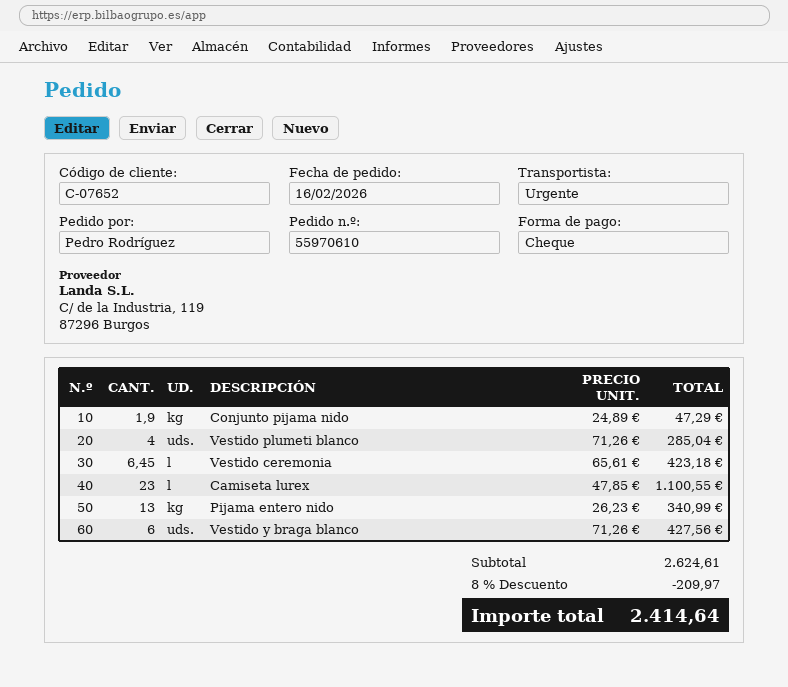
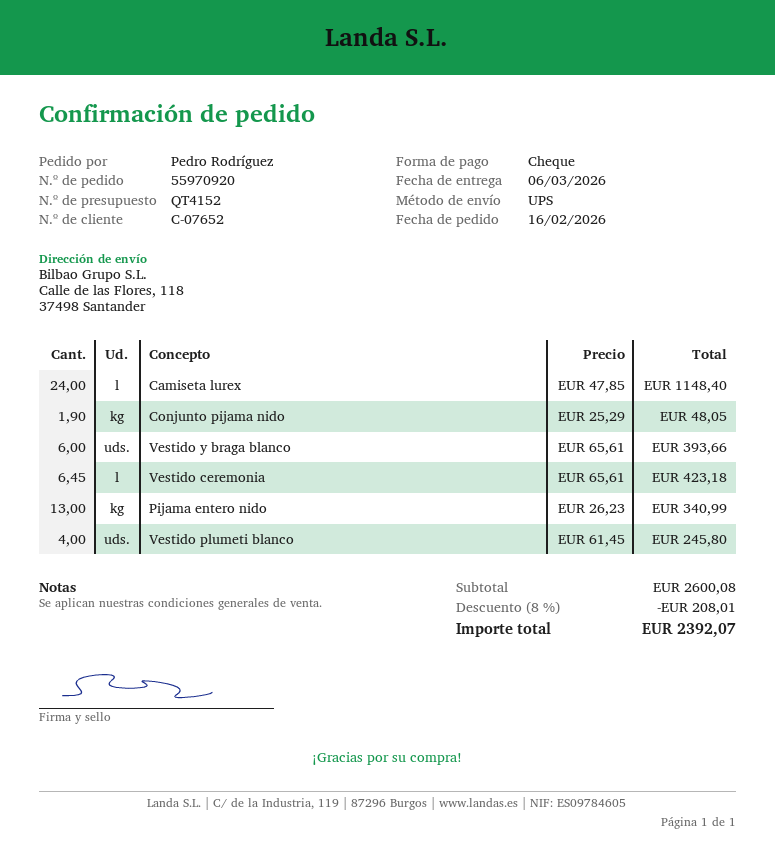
order number: 55970610 -> 55970920
shipping method: express -> UPS
Conjunto pijama nido: 1.9 x 24.89 = 47.29 -> 1.9 x 25.29 = 48.05
Vestido plumeti blanco: 4 x 71.26 = 285.04 -> 4 x 61.45 = 245.80
Camiseta lurex: 23 x 47.85 = 1100.55 -> 24 x 47.85 = 1148.40
Vestido y braga blanco: 6 x 71.26 = 427.56 -> 6 x 65.61 = 393.66
subtotal: 2624.61 -> 2600.08
discount: 8% = 209.97 -> 8% = 208.01
total: 2414.64 -> 2392.07

